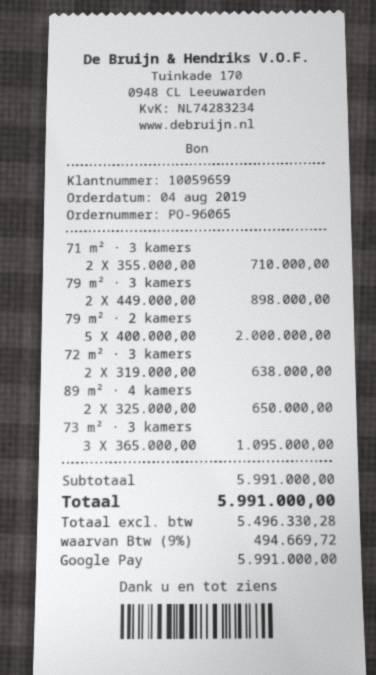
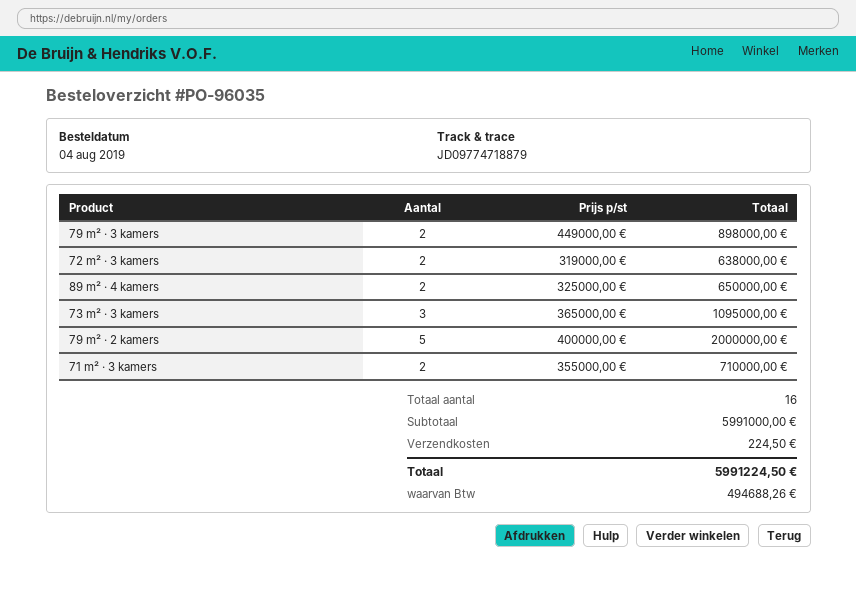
order number: PO-96065 -> PO-96035
shipping: none -> 224.50
tax: 494669.72 -> 494688.26
total: 5991000.00 -> 5991224.50

